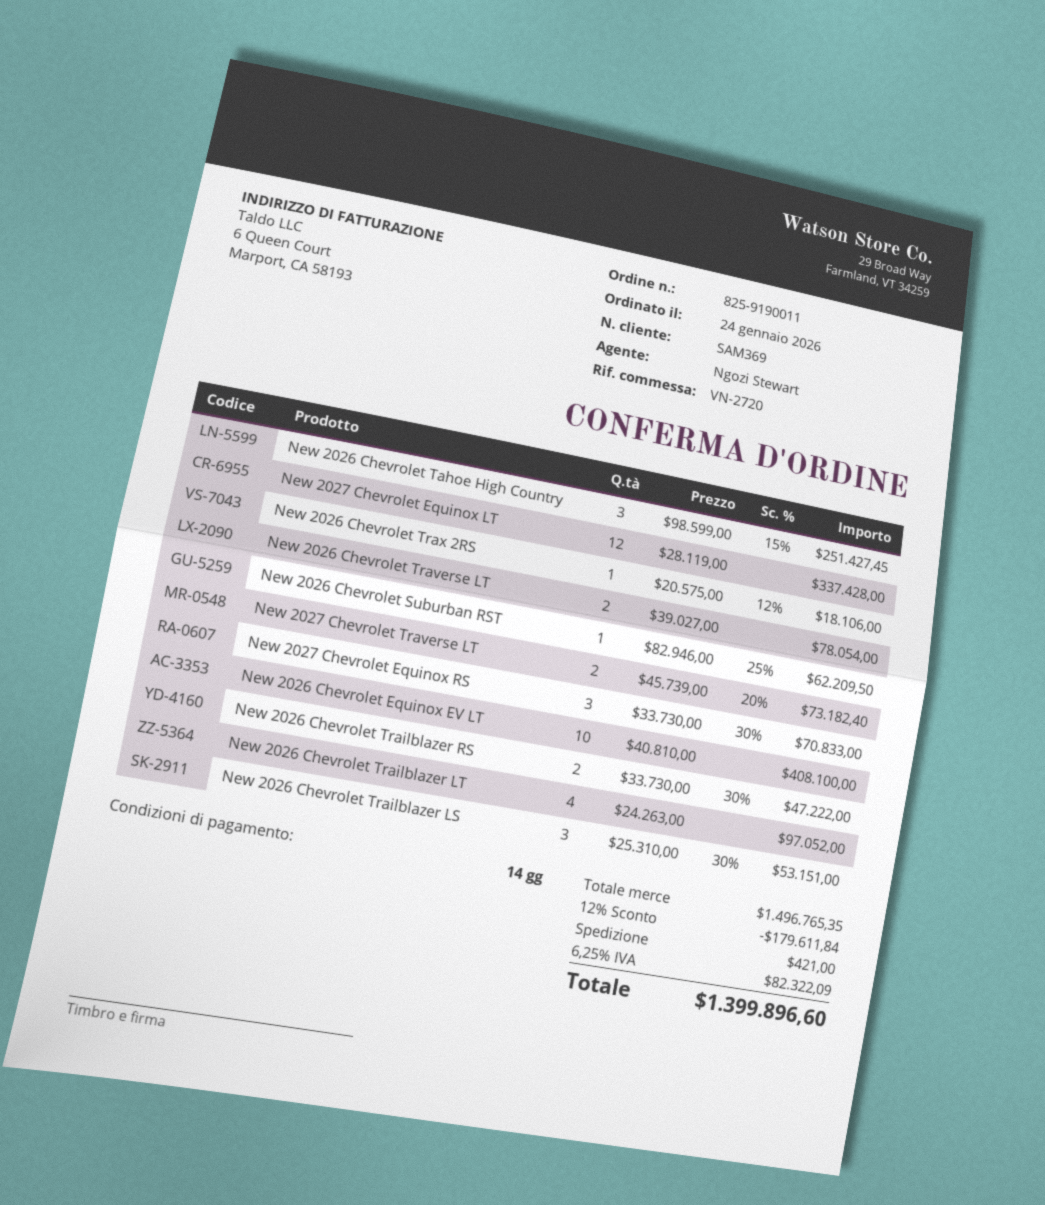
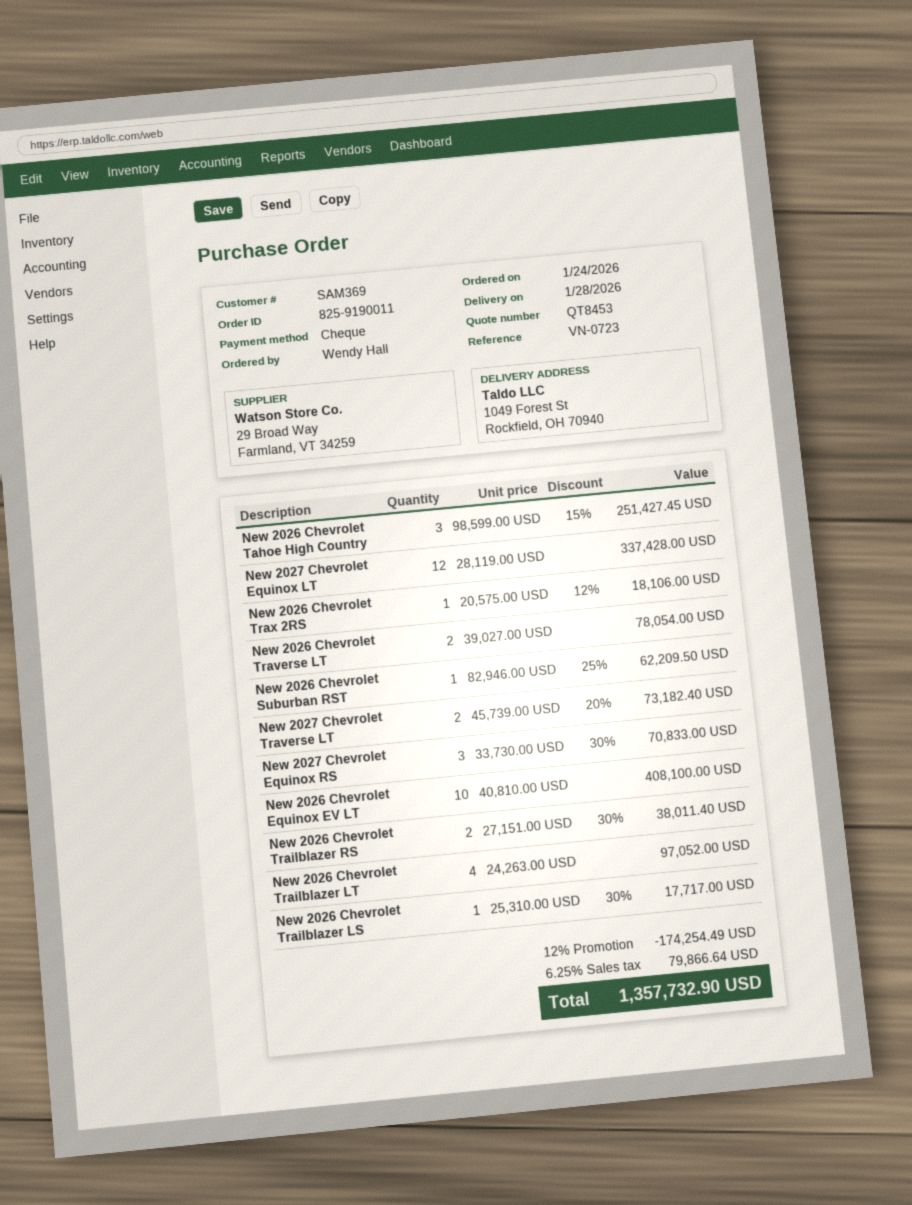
reference: VN-2720 -> VN-0723
New 2026 Chevrolet Trailblazer RS: 2 x 33730.00 - 30% = 47222.00 -> 2 x 27151.00 - 30% = 38011.40
New 2026 Chevrolet Trailblazer LS: 3 x 25310.00 - 30% = 53151.00 -> 1 x 25310.00 - 30% = 17717.00
discount: 12% = 179611.84 -> 12% = 174254.49
shipping: 421.00 -> none
tax: 6.25% = 82322.09 -> 6.25% = 79866.64
total: 1399896.60 -> 1357732.90

